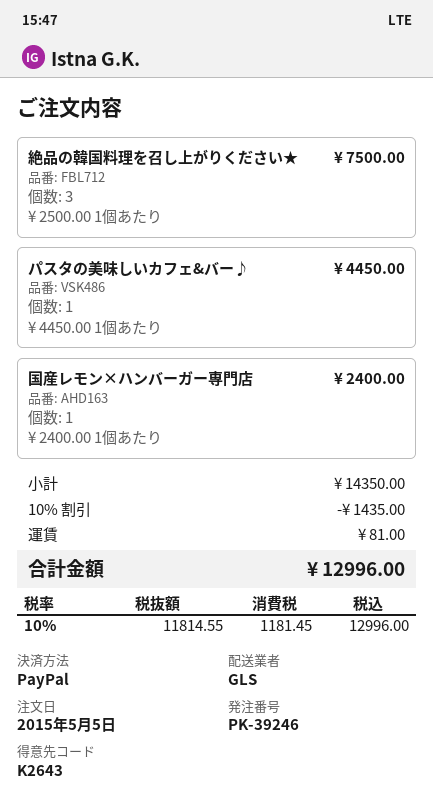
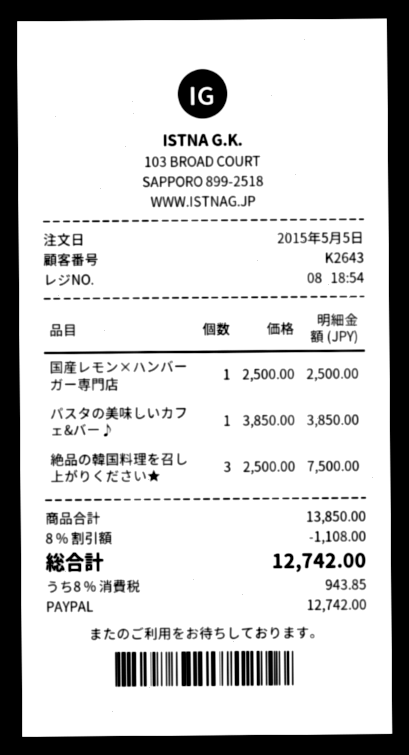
パスタの美味しいカフェ&バー♪: 1 x 4450.00 = 4450.00 -> 1 x 3850.00 = 3850.00
国産レモン×ハンバーガー専門店: 1 x 2400.00 = 2400.00 -> 1 x 2500.00 = 2500.00
subtotal: 14350.00 -> 13850.00
discount: 10% = 1435.00 -> 8% = 1108.00
shipping: 81.00 -> none
tax: 10% = 1181.45 -> 8% = 943.85
total: 12996.00 -> 12742.00

